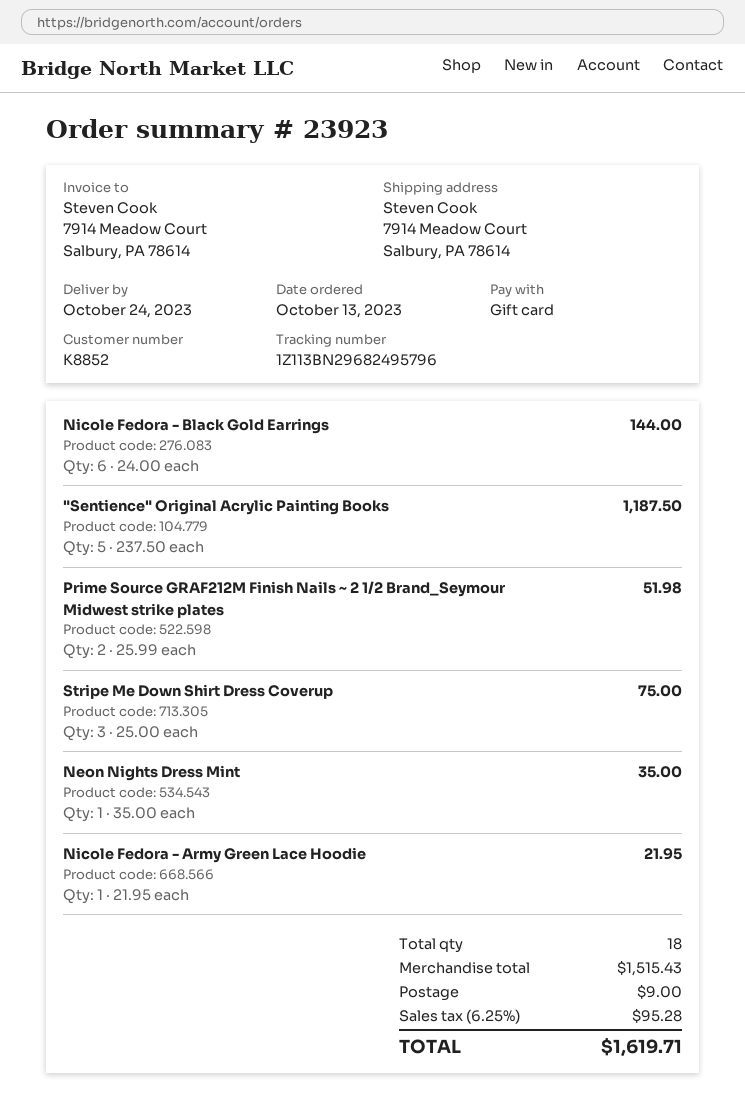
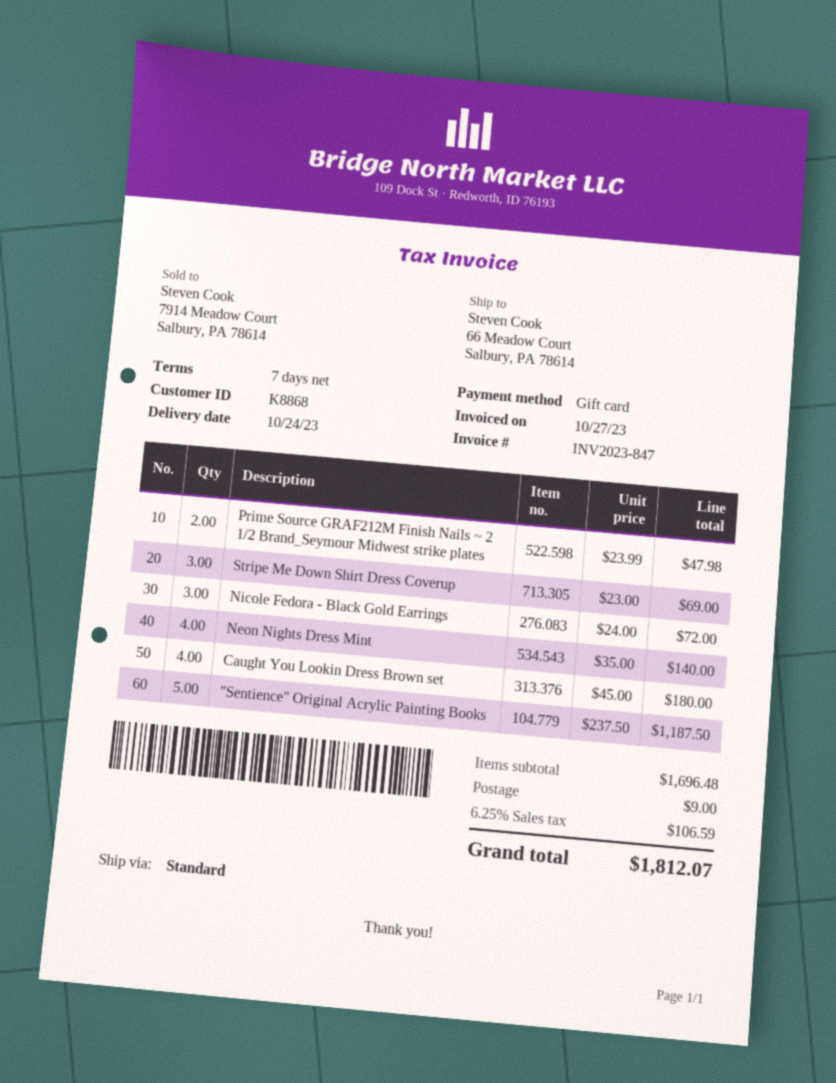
customer number: K8852 -> K8868
ship to: 7914 Meadow Court, Salbury, PA 78614 -> 66 Meadow Court, Salbury, PA 78614
Nicole Fedora - Black Gold Earrings: 6 x 24.00 = 144.00 -> 3 x 24.00 = 72.00
Prime Source GRAF212M Finish Nails ~ 2 1/2 Brand_Seymour Midwest strike plates: 2 x 25.99 = 51.98 -> 2 x 23.99 = 47.98
Stripe Me Down Shirt Dress Coverup: 3 x 25.00 = 75.00 -> 3 x 23.00 = 69.00
Neon Nights Dress Mint: 1 x 35.00 = 35.00 -> 4 x 35.00 = 140.00
Nicole Fedora - Army Green Lace Hoodie: 1 x 21.95 = 21.95 -> none
Caught You Lookin Dress Brown set: none -> 4 x 45.00 = 180.00
subtotal: 1515.43 -> 1696.48
tax: 6.25% = 95.28 -> 6.25% = 106.59
total: 1619.71 -> 1812.07

